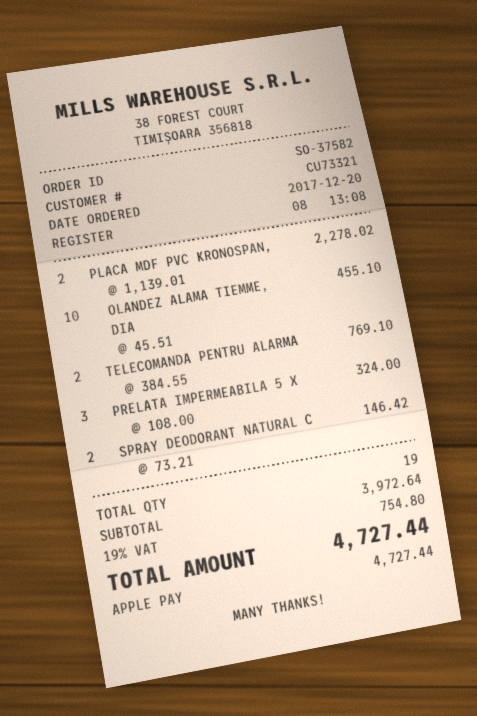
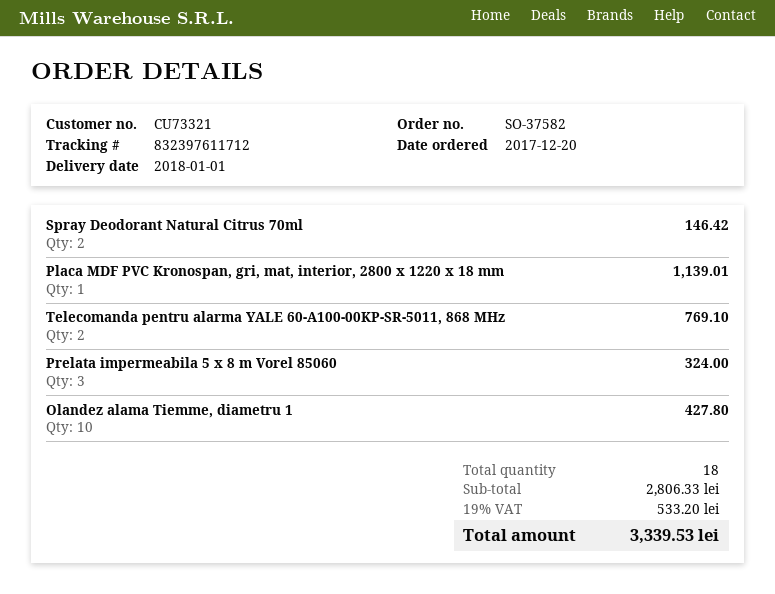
PLACA MDF PVC KRONOSPAN,: 2 for 2278.02 -> 1 for 1139.01
OLANDEZ ALAMA TIEMME, DIA: 10 for 455.10 -> 10 for 427.80
total quantity: 19 -> 18
subtotal: 3972.64 -> 2806.33
tax: 19% = 754.80 -> 19% = 533.20
total: 4727.44 -> 3339.53

